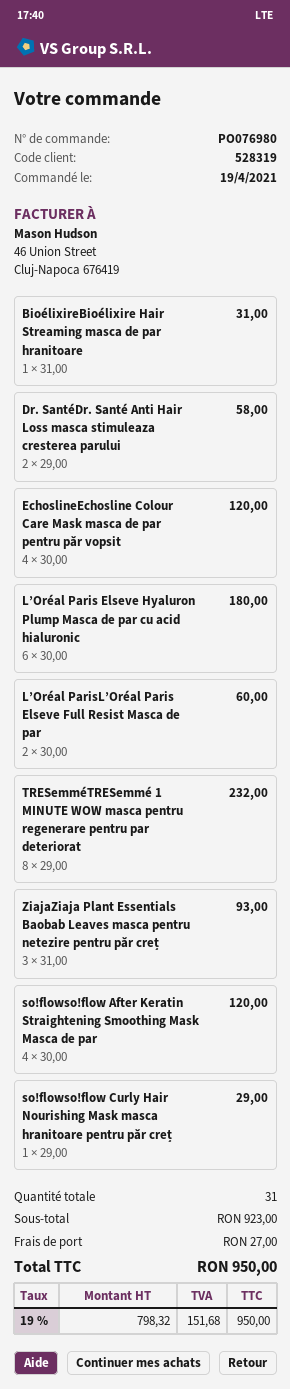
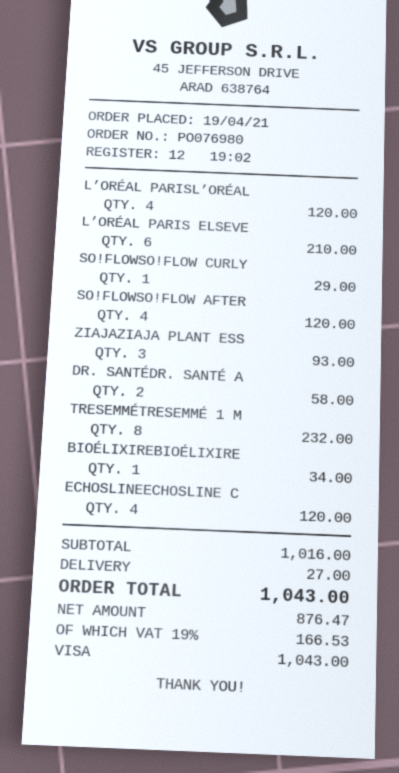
BioélixireBioélixire Hair Streaming masca de par hranitoare: 1 for 31.00 -> 1 for 34.00
L’Oréal Paris Elseve Hyaluron Plump Masca de par cu acid hialuronic: 6 for 180.00 -> 6 for 210.00
L’Oréal ParisL’Oréal Paris Elseve Full Resist Masca de par: 2 for 60.00 -> 4 for 120.00
subtotal: 923.00 -> 1016.00
net: 798.32 -> 876.47
tax: 19% = 151.68 -> 19% = 166.53
total: 950.00 -> 1043.00

